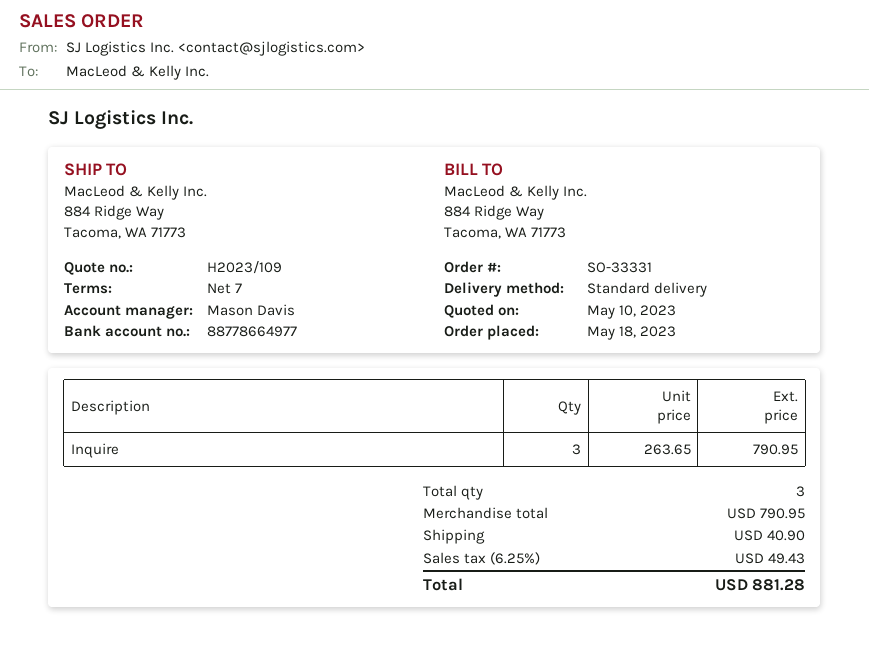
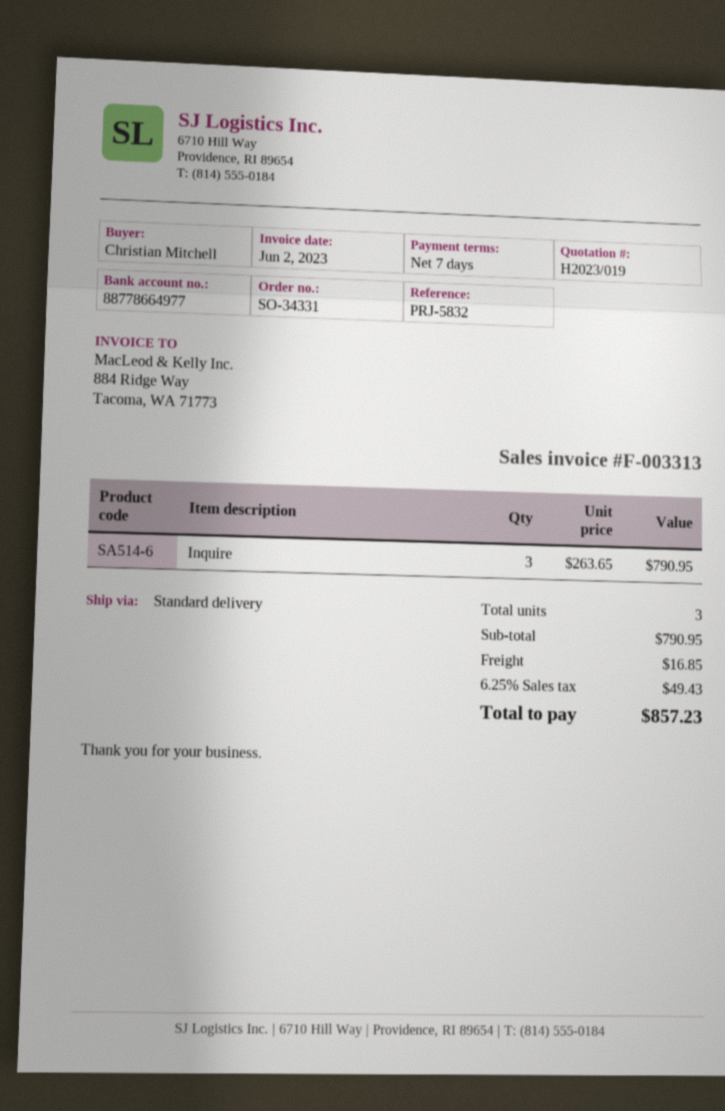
quote number: H2023/109 -> H2023/019
order number: SO-33331 -> SO-34331
shipping: 40.90 -> 16.85
total: 881.28 -> 857.23

